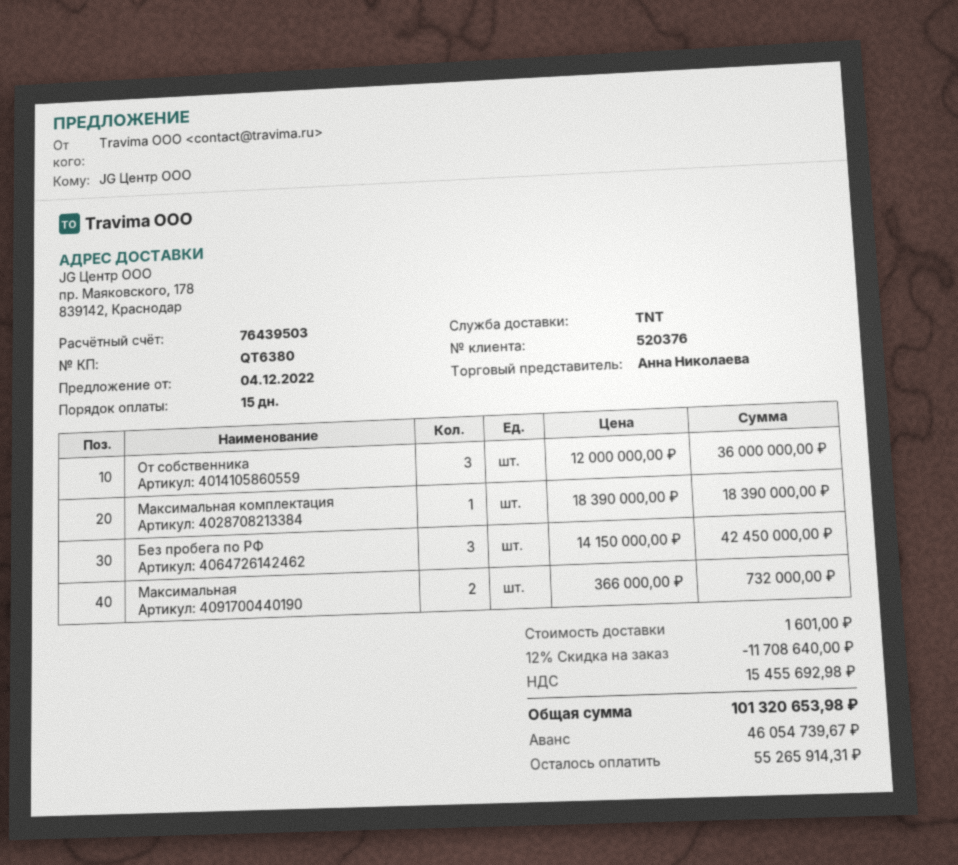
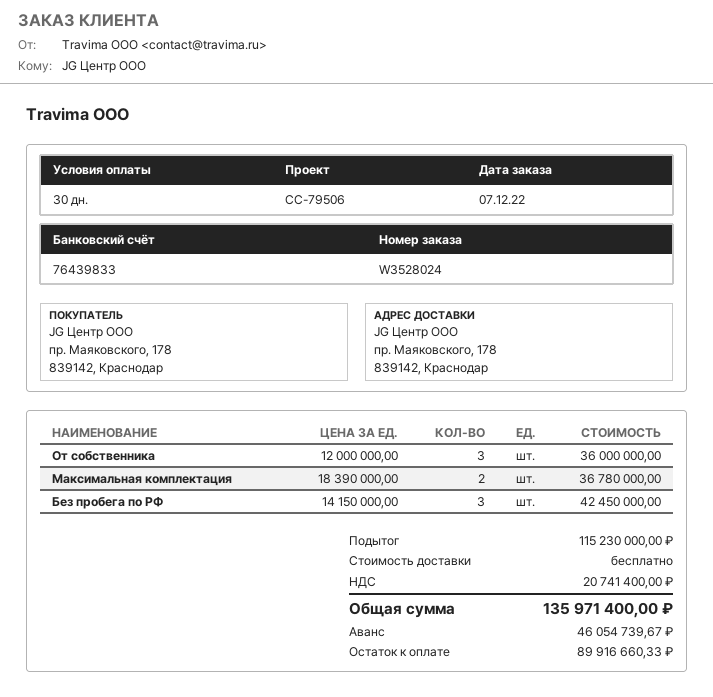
payment terms: 15 days -> 30 days
bank account: 76439503 -> 76439833
Максимальная комплектация: 1 x 18390000.00 = 18390000.00 -> 2 x 18390000.00 = 36780000.00
Максимальная: 2 x 366000.00 = 732000.00 -> none
discount: 12% = 11708640.00 -> none
shipping: 1601.00 -> 0.00
tax: 15455692.98 -> 20741400.00
total: 101320653.98 -> 135971400.00
balance: 55265914.31 -> 89916660.33

